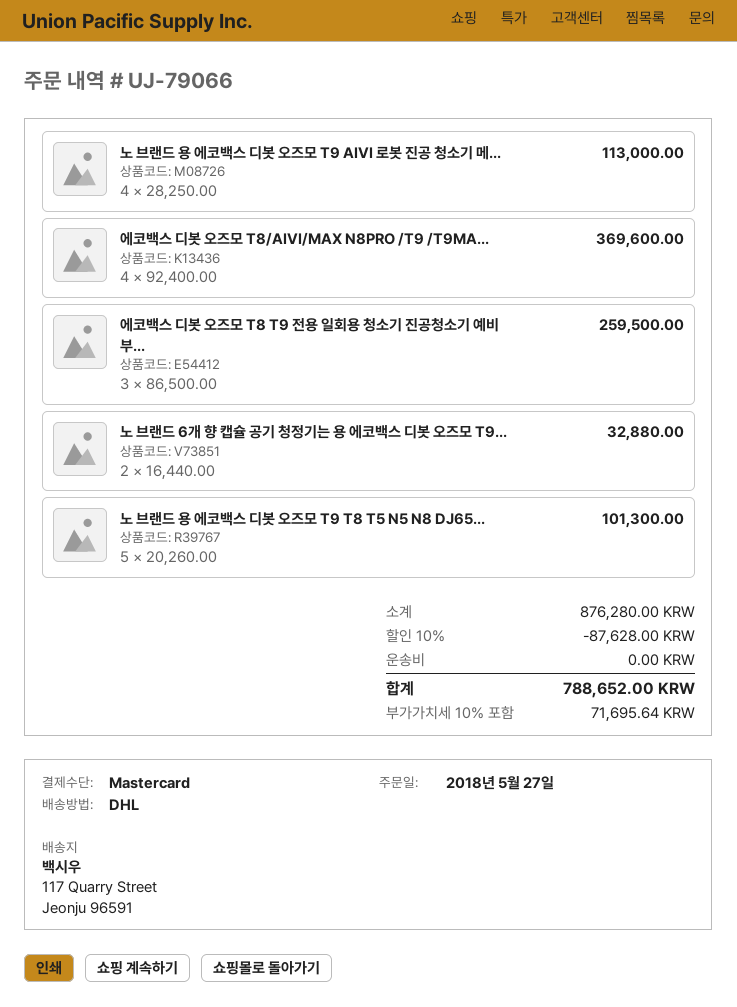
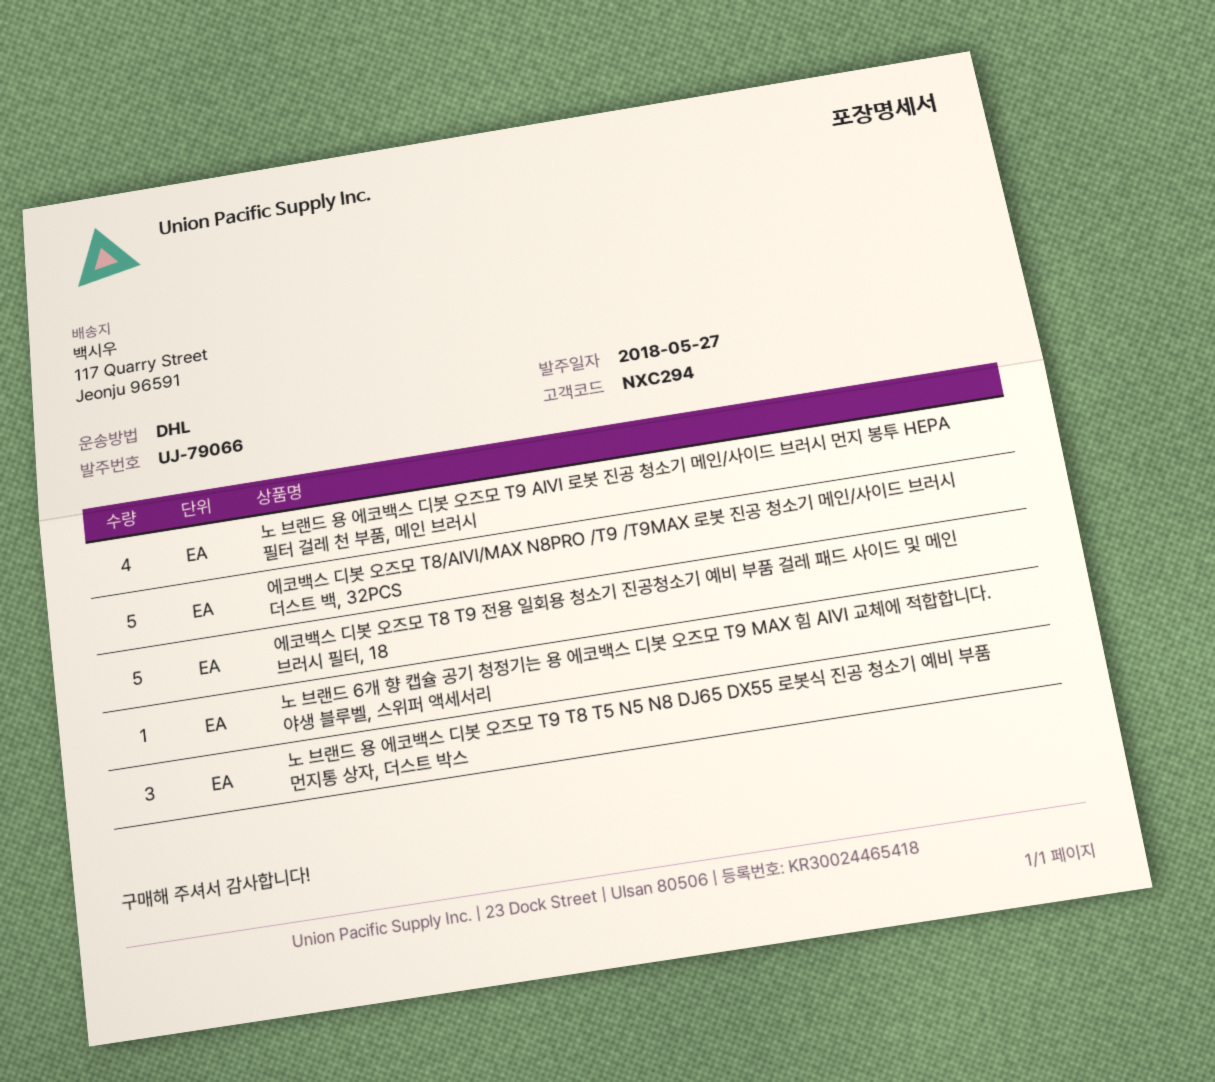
에코백스 디봇 오즈모 T8/AIVI/MAX N8PRO /T9 /T9MA...: 4 -> 5
에코백스 디봇 오즈모 T8 T9 전용 일회용 청소기 진공청소기 예비 부...: 3 -> 5
노 브랜드 6개 향 캡슐 공기 청정기는 용 에코백스 디봇 오즈모 T9...: 2 -> 1
노 브랜드 용 에코백스 디봇 오즈모 T9 T8 T5 N5 N8 DJ65...: 5 -> 3

